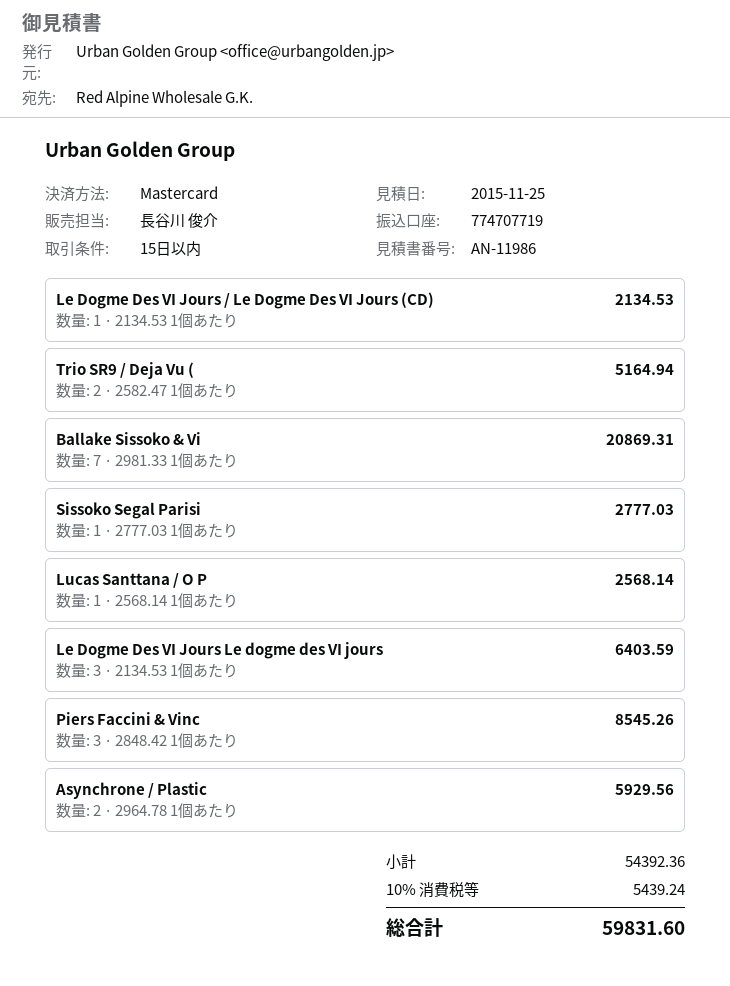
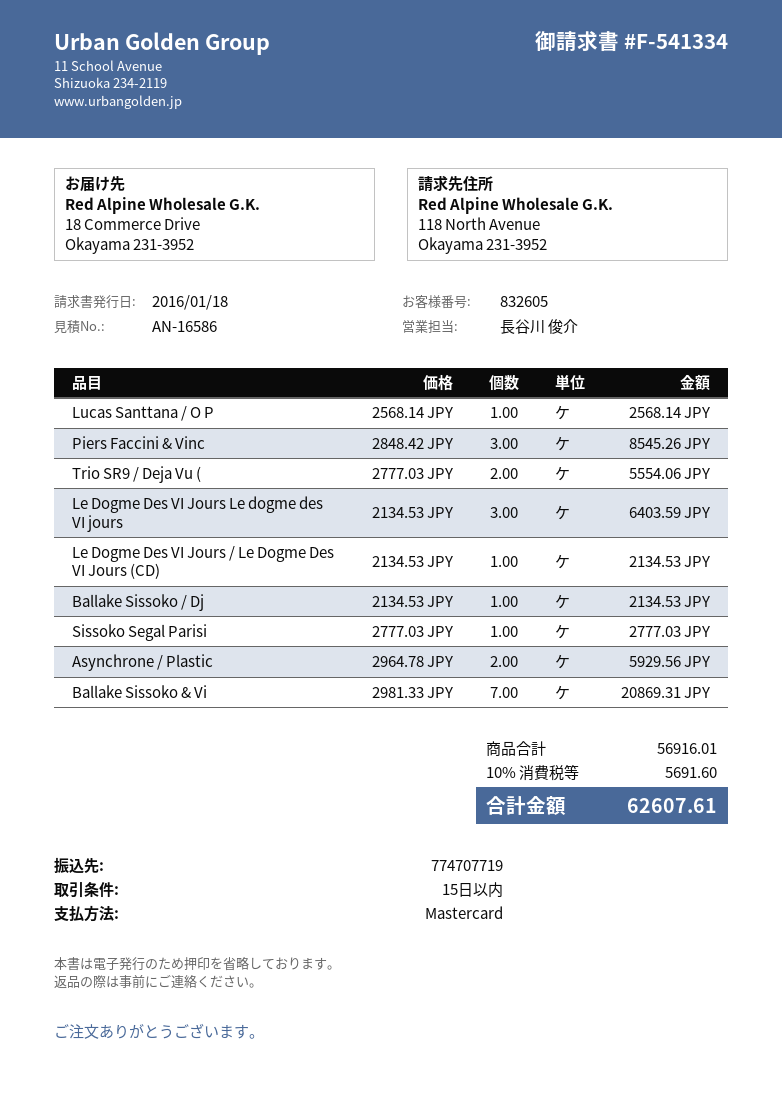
quote number: AN-11986 -> AN-16586
Trio SR9 / Deja Vu (: 2 x 2582.47 = 5164.94 -> 2 x 2777.03 = 5554.06
Ballake Sissoko / Dj: none -> 1 x 2134.53 = 2134.53
subtotal: 54392.36 -> 56916.01
tax: 10% = 5439.24 -> 10% = 5691.60
total: 59831.60 -> 62607.61

